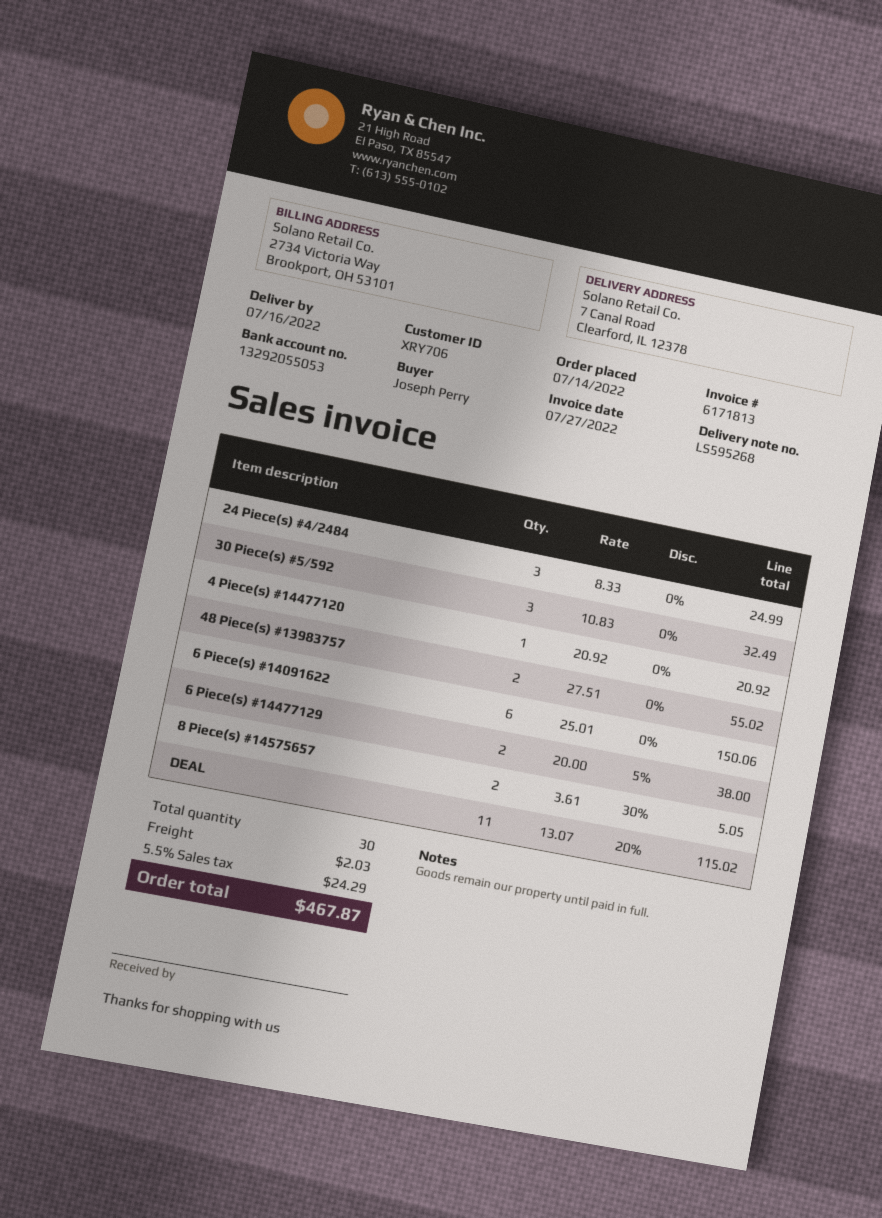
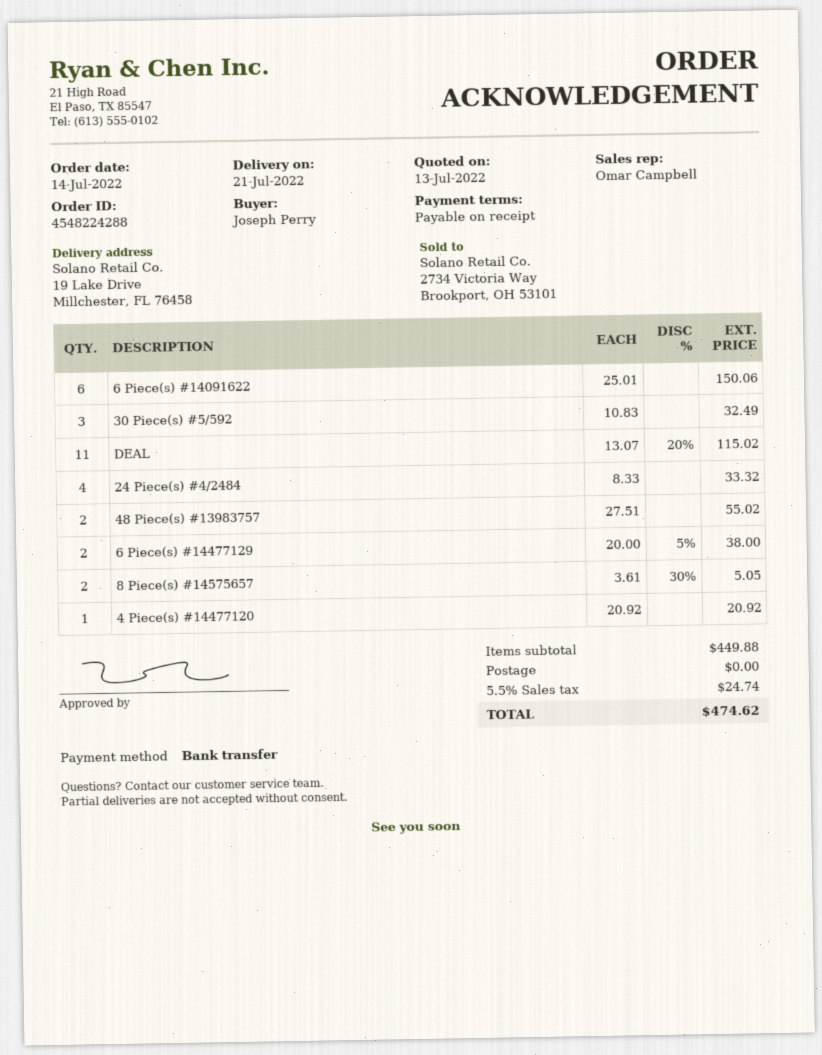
delivery date: 2022-07-16 -> 2022-07-21
ship to: 7 Canal Road, Clearford, IL 12378 -> 19 Lake Drive, Millchester, FL 76458
24 Piece(s) #4/2484: 3 x 8.33 = 24.99 -> 4 x 8.33 = 33.32
shipping: 2.03 -> 0.00
tax: 5.5% = 24.29 -> 5.5% = 24.74
total: 467.87 -> 474.62

